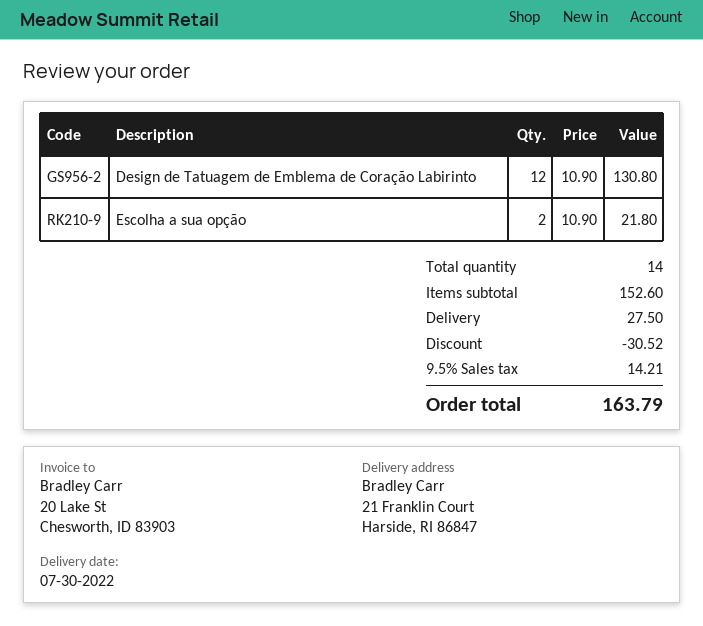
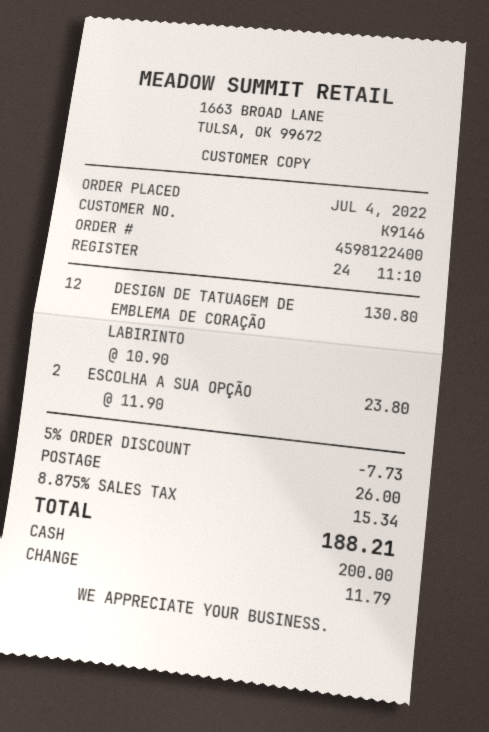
Escolha a sua opção: 2 x 10.90 = 21.80 -> 2 x 11.90 = 23.80
discount: 30.52 -> 7.73
shipping: 27.50 -> 26.00
tax: 9.5% = 14.21 -> 8.875% = 15.34
total: 163.79 -> 188.21

